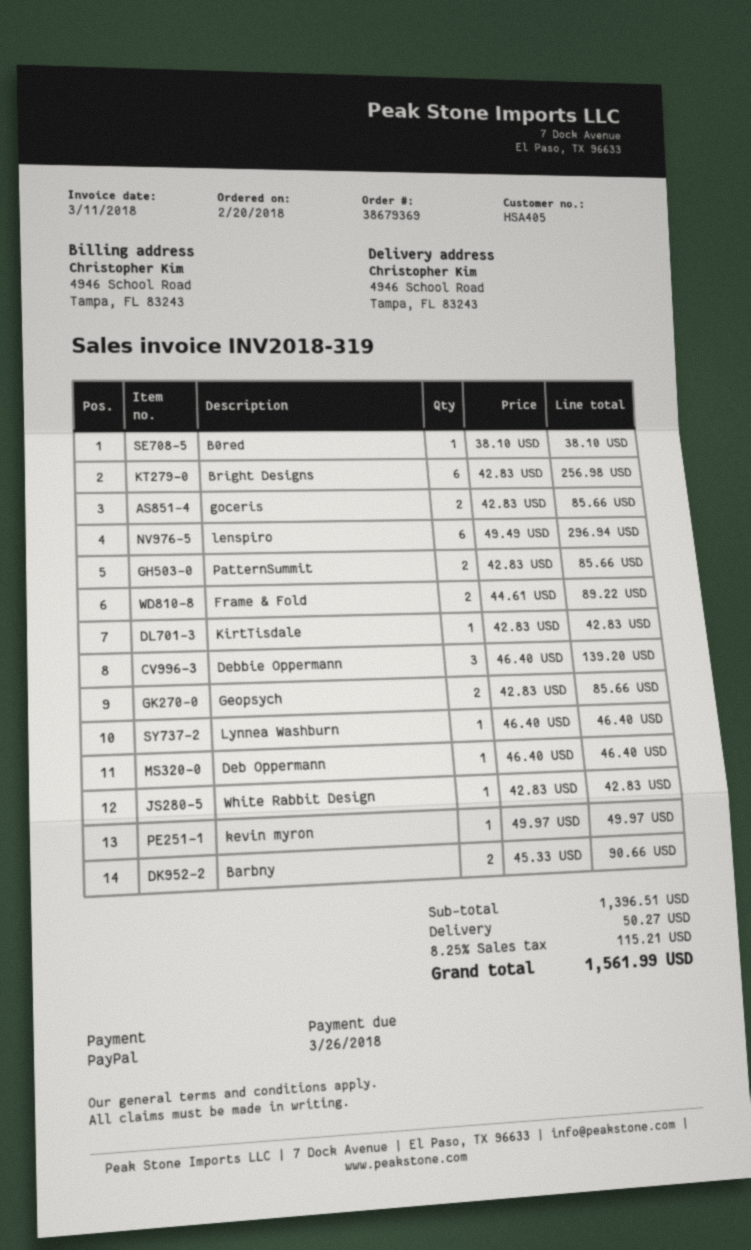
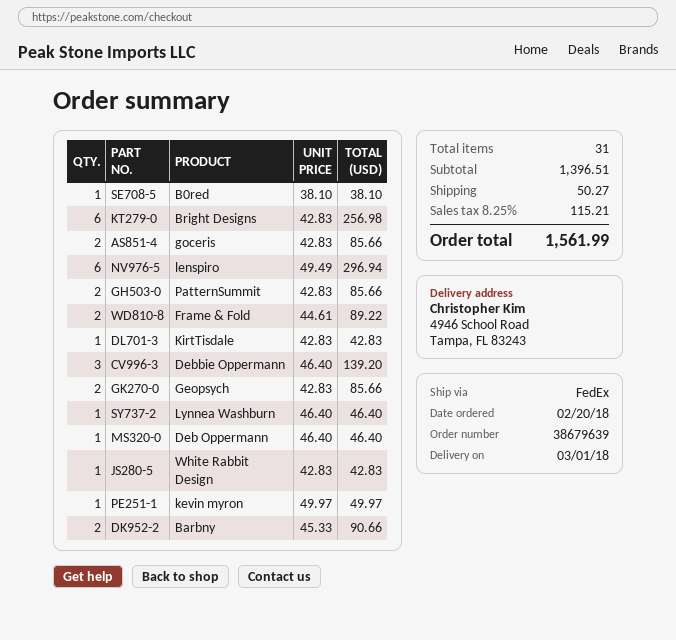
order number: 38679369 -> 38679639

